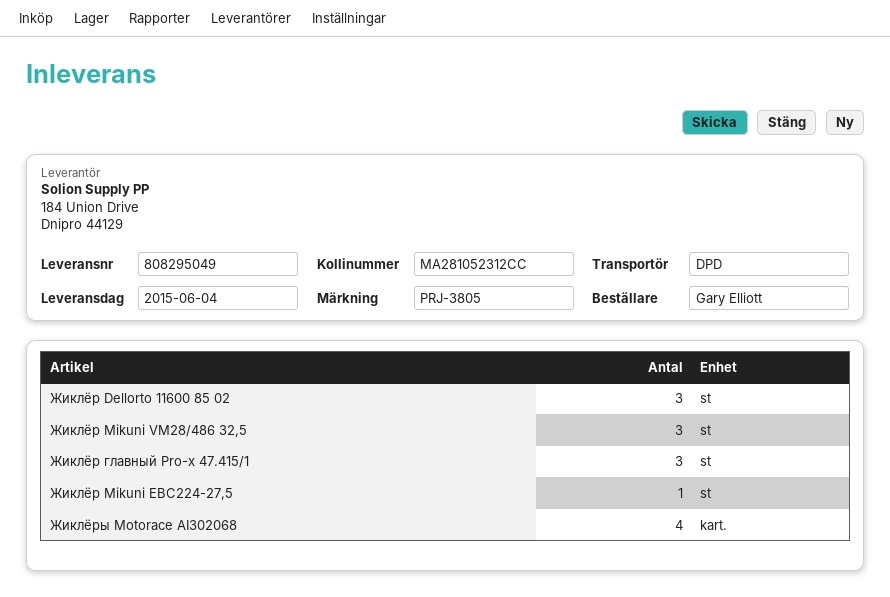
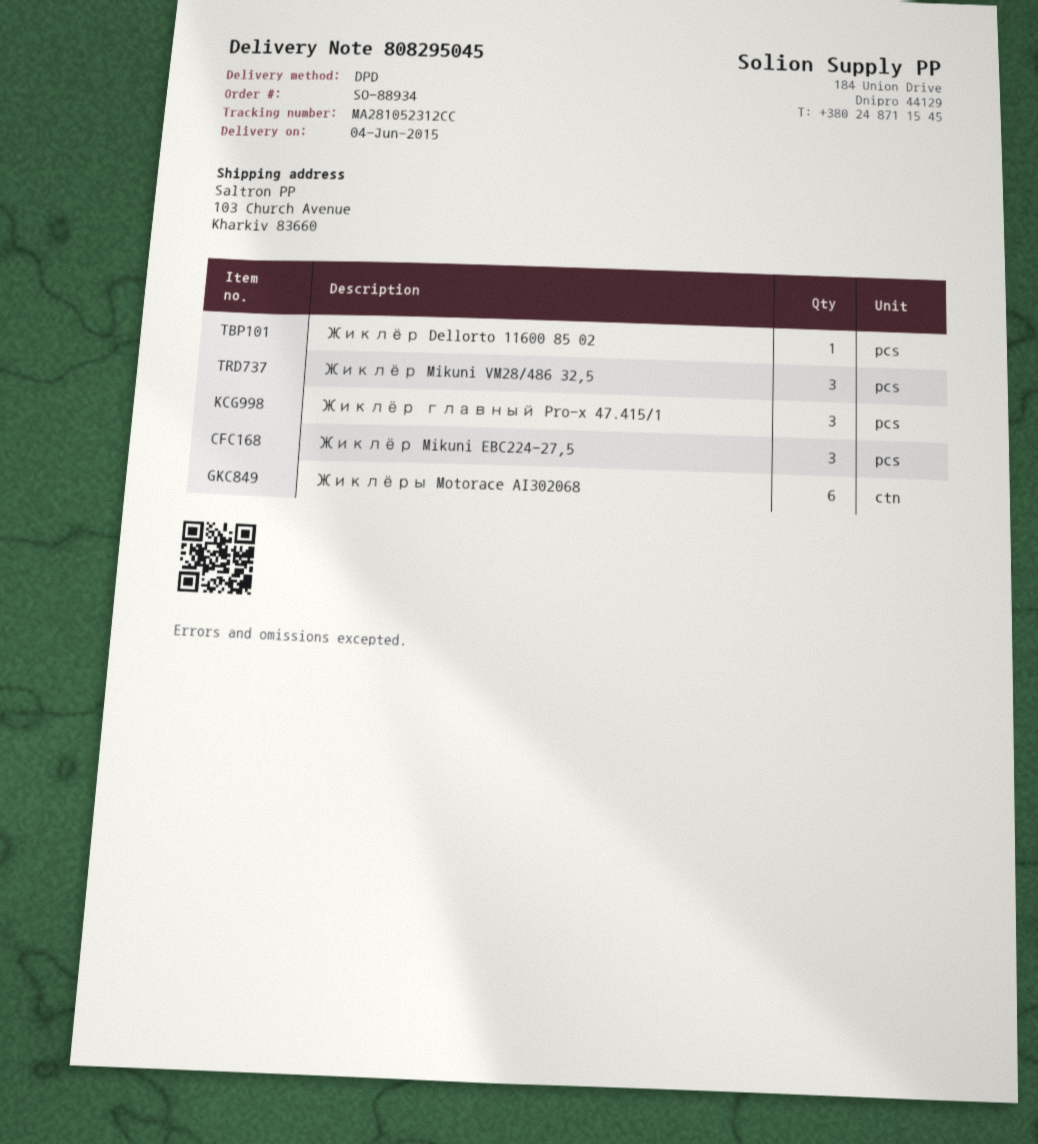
delivery note number: 808295049 -> 808295045
Жиклёр Dellorto 11600 85 02: 3 -> 1
Жиклёр Mikuni EBC224-27,5: 1 -> 3
Жиклёры Motorace AI302068: 4 -> 6

